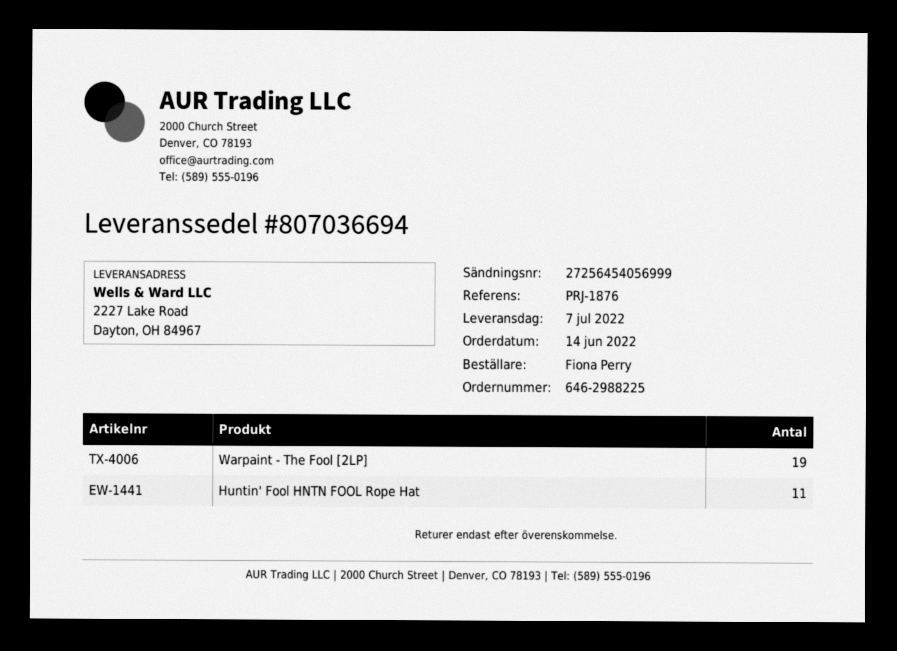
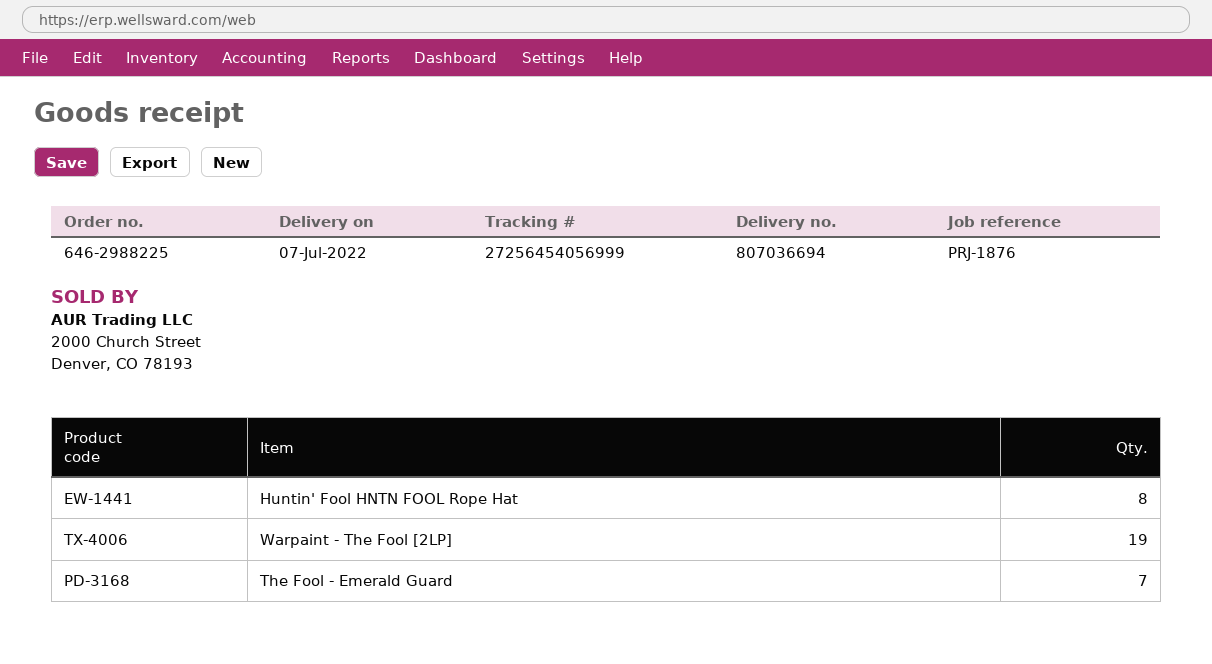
Huntin' Fool HNTN FOOL Rope Hat: 11 -> 8
The Fool - Emerald Guard: none -> 7

